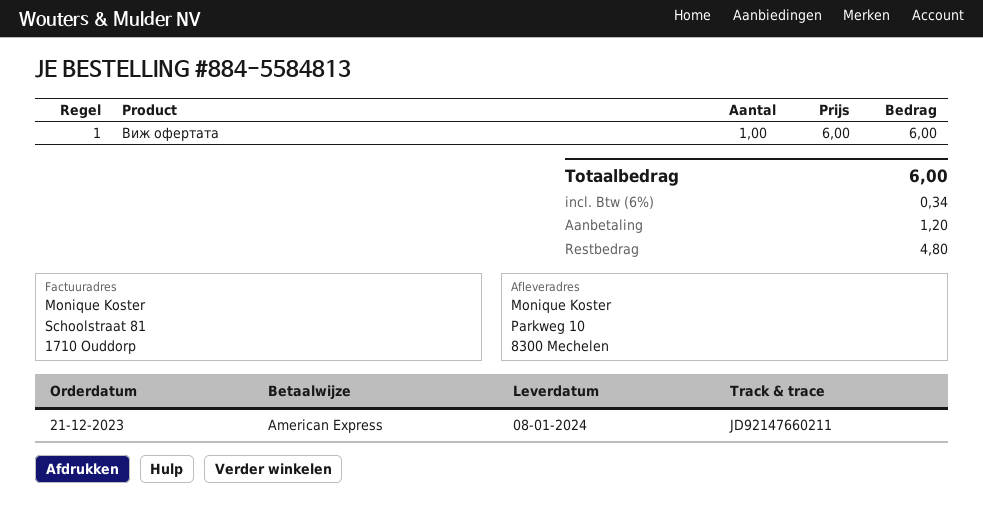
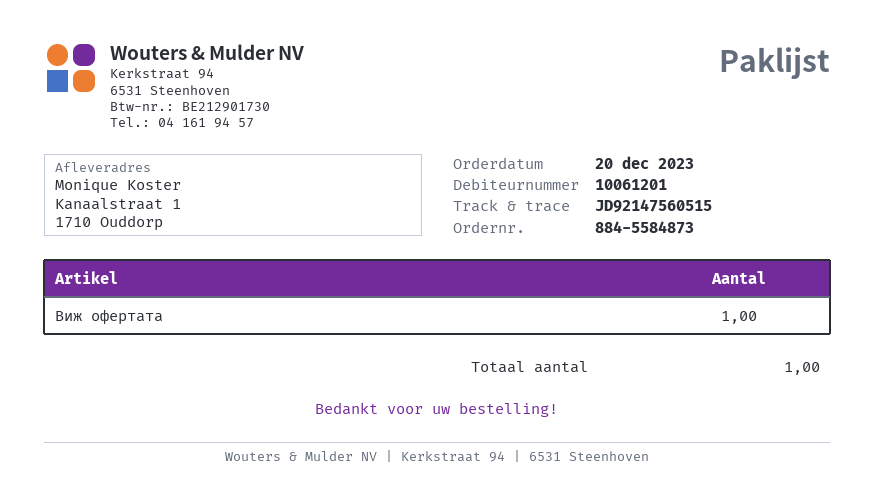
order number: 884-5584813 -> 884-5584873
order date: 2023-12-21 -> 2023-12-20
tracking number: JD92147660211 -> JD92147560515
ship to: Parkweg 10, 8300 Mechelen -> Kanaalstraat 1, 1710 Ouddorp

